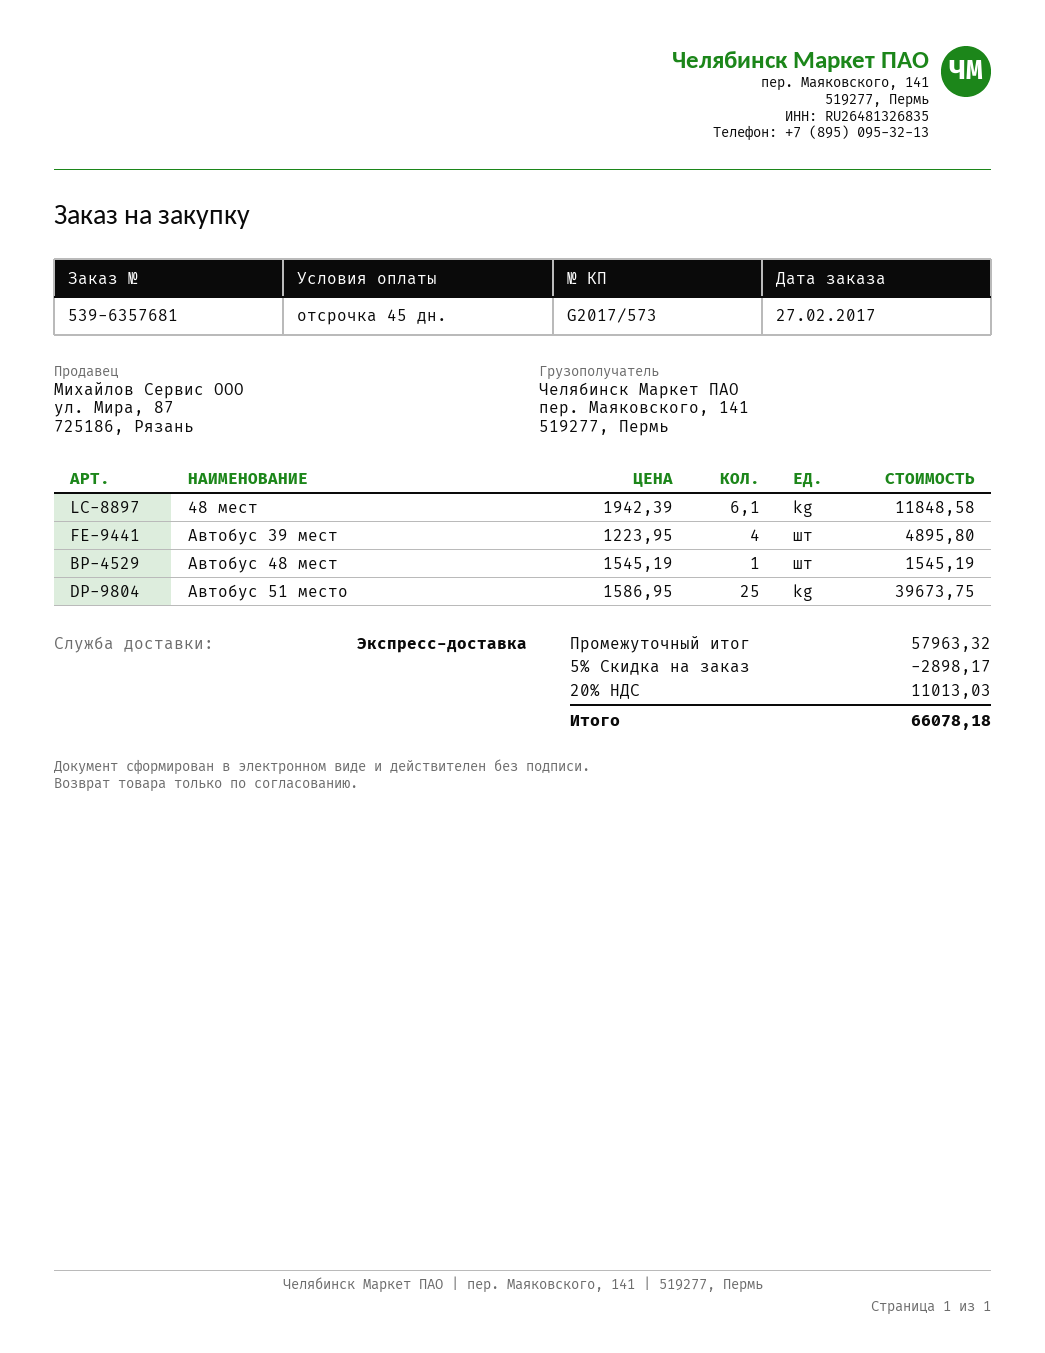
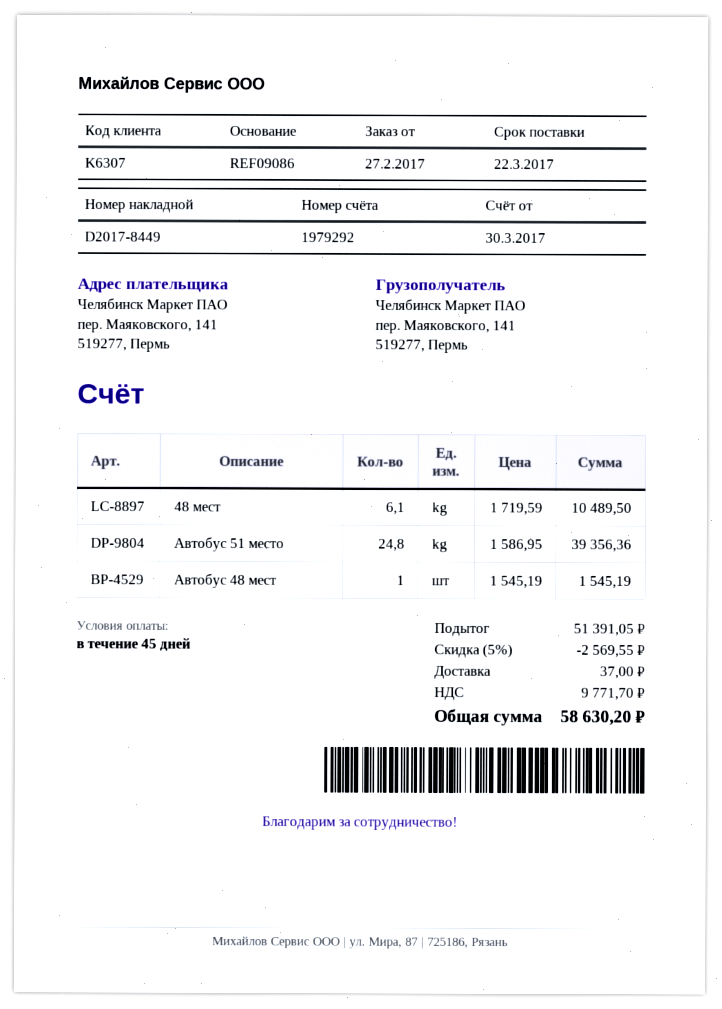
48 мест: 6.1 x 1942.39 = 11848.58 -> 6.1 x 1719.59 = 10489.50
Автобус 39 мест: 4 x 1223.95 = 4895.80 -> none
Автобус 51 место: 25 x 1586.95 = 39673.75 -> 24.8 x 1586.95 = 39356.36
subtotal: 57963.32 -> 51391.05
discount: 5% = 2898.17 -> 5% = 2569.55
shipping: none -> 37.00
tax: 11013.03 -> 9771.70
total: 66078.18 -> 58630.20

